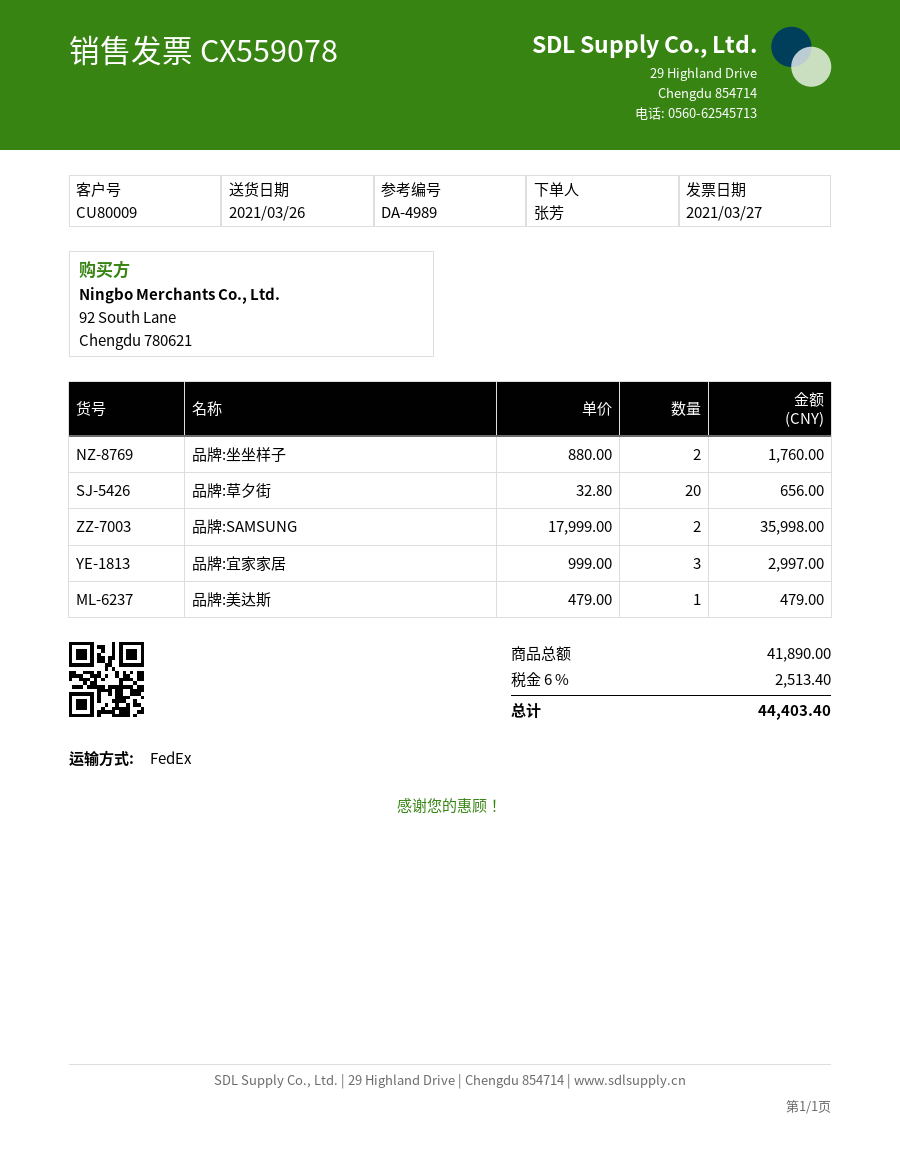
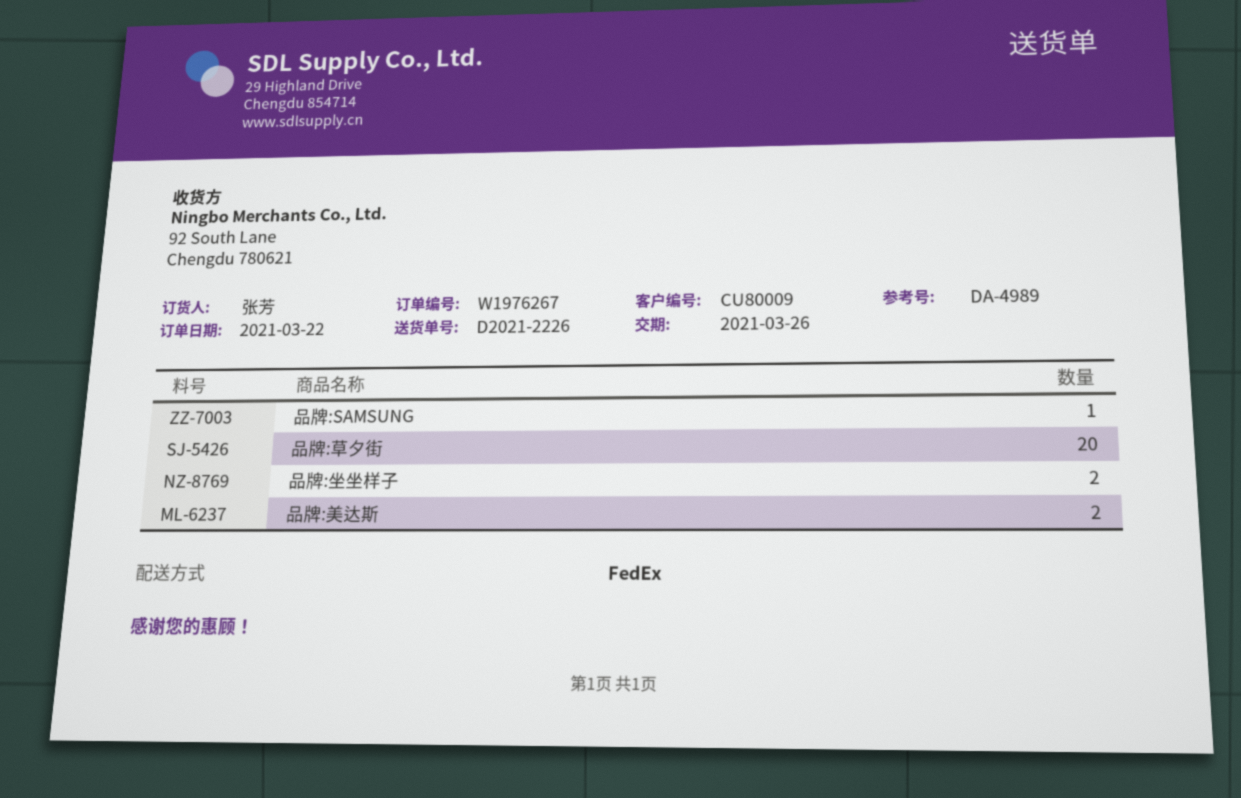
品牌:SAMSUNG: 2 -> 1
品牌:宜家家居: 3 -> none
品牌:美达斯: 1 -> 2

